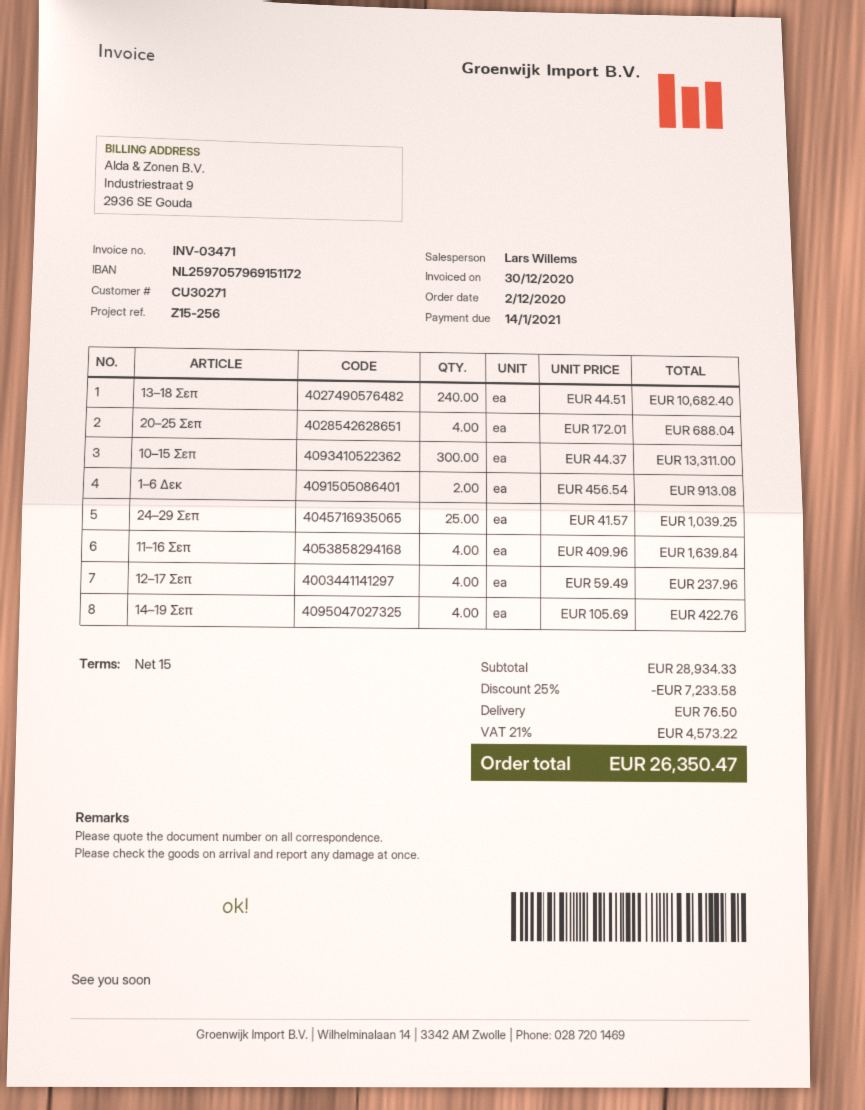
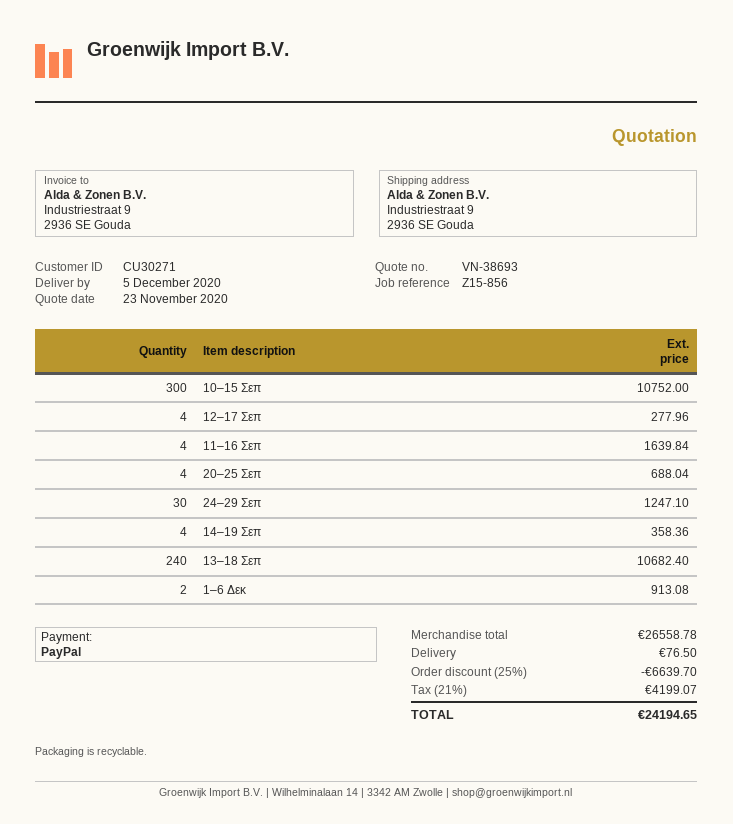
reference: Z15-256 -> Z15-856
10–15 Σεπ: 300 for 13311.00 -> 300 for 10752.00
24–29 Σεπ: 25 for 1039.25 -> 30 for 1247.10
12–17 Σεπ: 4 for 237.96 -> 4 for 277.96
14–19 Σεπ: 4 for 422.76 -> 4 for 358.36
subtotal: 28934.33 -> 26558.78
discount: 25% = 7233.58 -> 25% = 6639.70
tax: 21% = 4573.22 -> 21% = 4199.07
total: 26350.47 -> 24194.65

